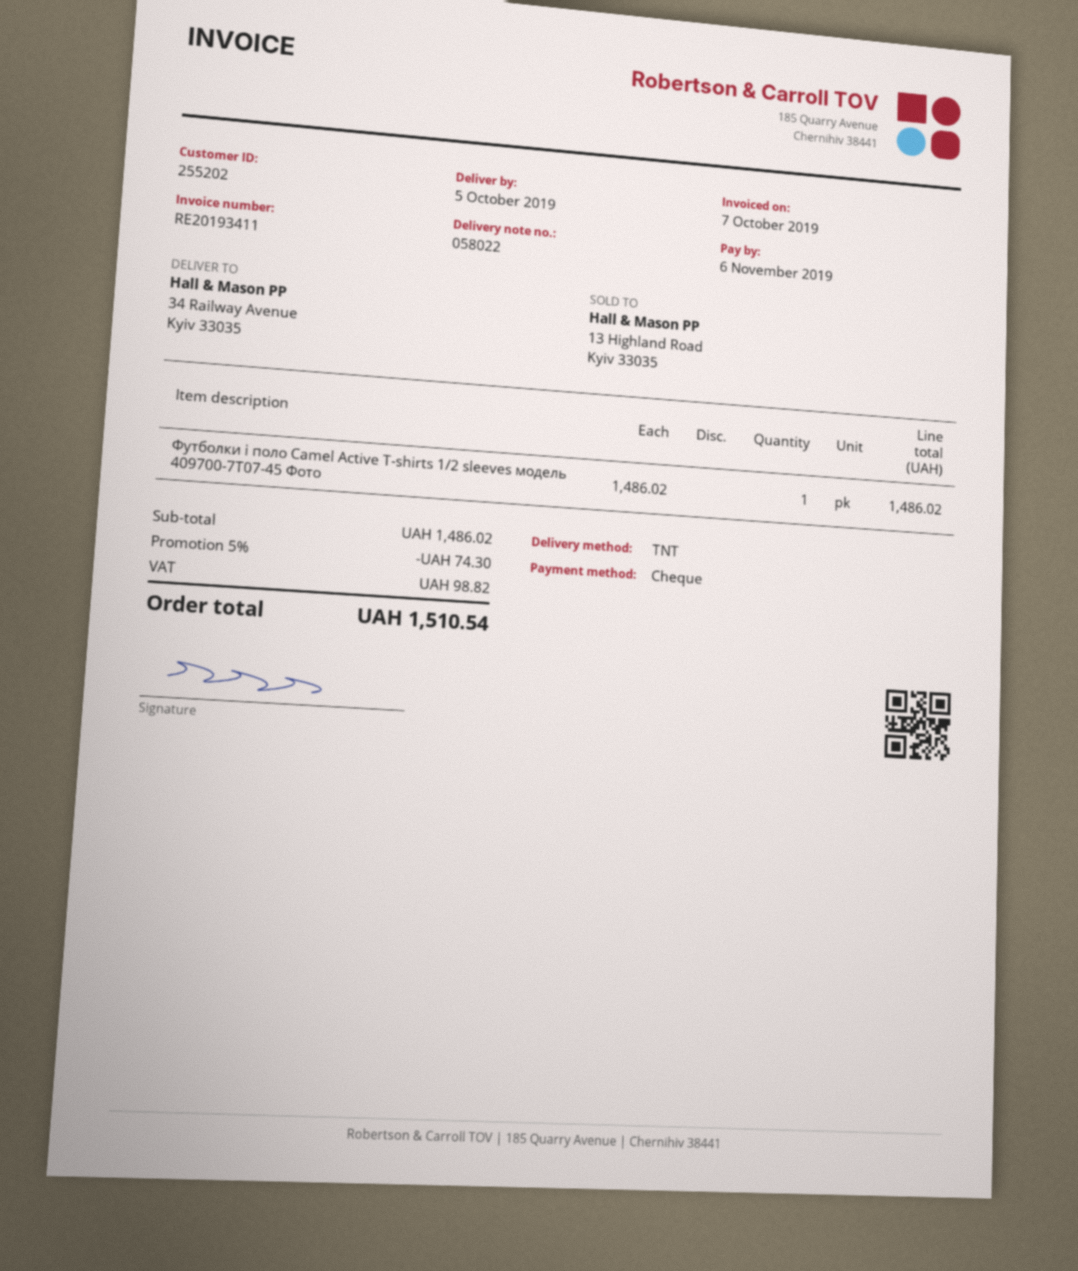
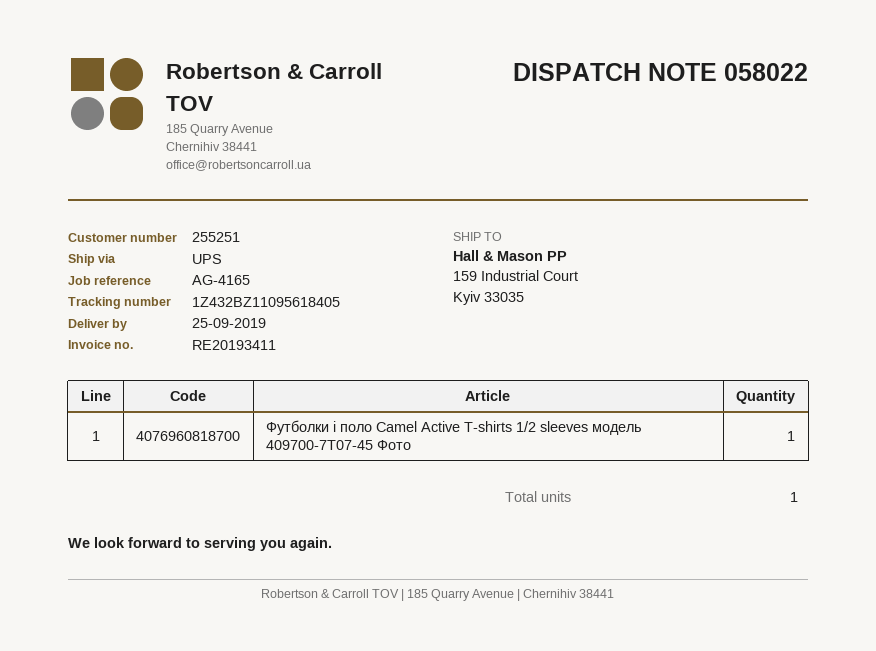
delivery date: 2019-10-05 -> 2019-09-25
customer number: 255202 -> 255251
shipping method: TNT -> UPS
ship to: 34 Railway Avenue, Kyiv 33035 -> 159 Industrial Court, Kyiv 33035

